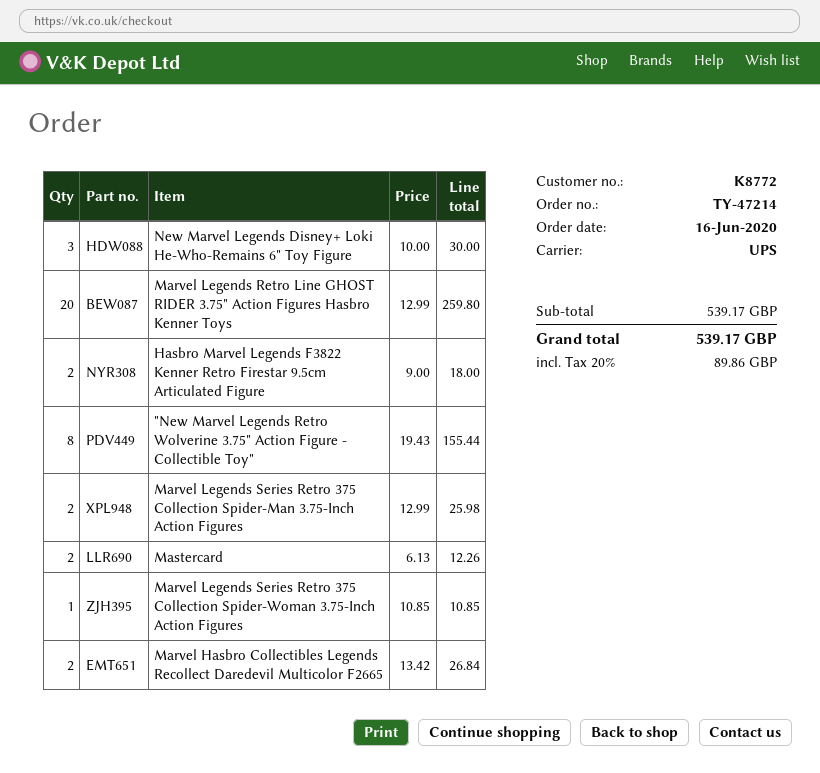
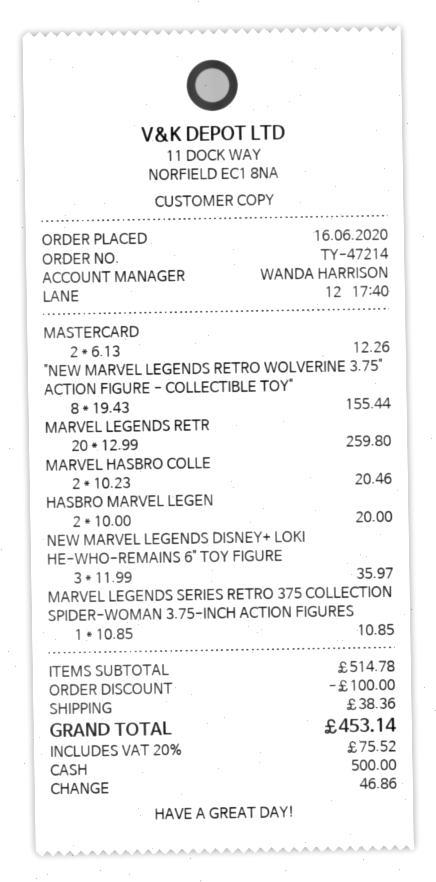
New Marvel Legends Disney+ Loki He-Who-Remains 6" Toy Figure: 3 x 10.00 = 30.00 -> 3 x 11.99 = 35.97
Hasbro Marvel Legends F3822 Kenner Retro Firestar 9.5cm Articulated Figure: 2 x 9.00 = 18.00 -> 2 x 10.00 = 20.00
Marvel Legends Series Retro 375 Collection Spider-Man 3.75-Inch Action Figures: 2 x 12.99 = 25.98 -> none
Marvel Hasbro Collectibles Legends Recollect Daredevil Multicolor F2665: 2 x 13.42 = 26.84 -> 2 x 10.23 = 20.46
subtotal: 539.17 -> 514.78
discount: none -> 100.00
shipping: none -> 38.36
tax: 20% = 89.86 -> 20% = 75.52
total: 539.17 -> 453.14

